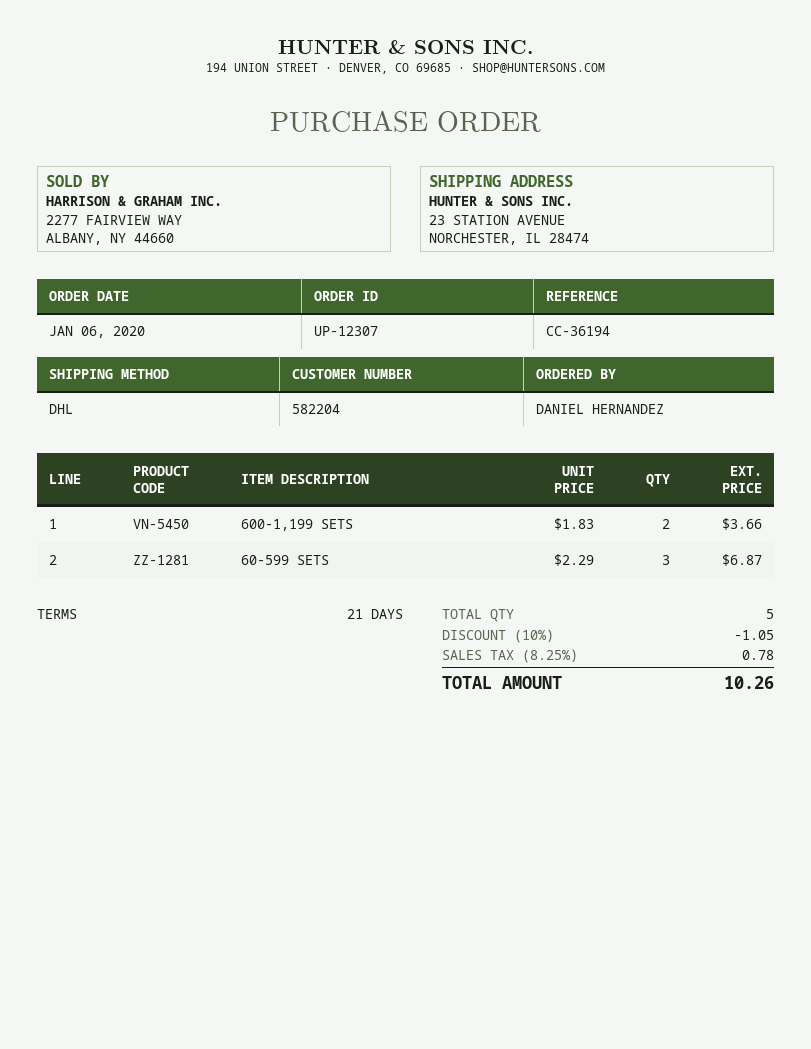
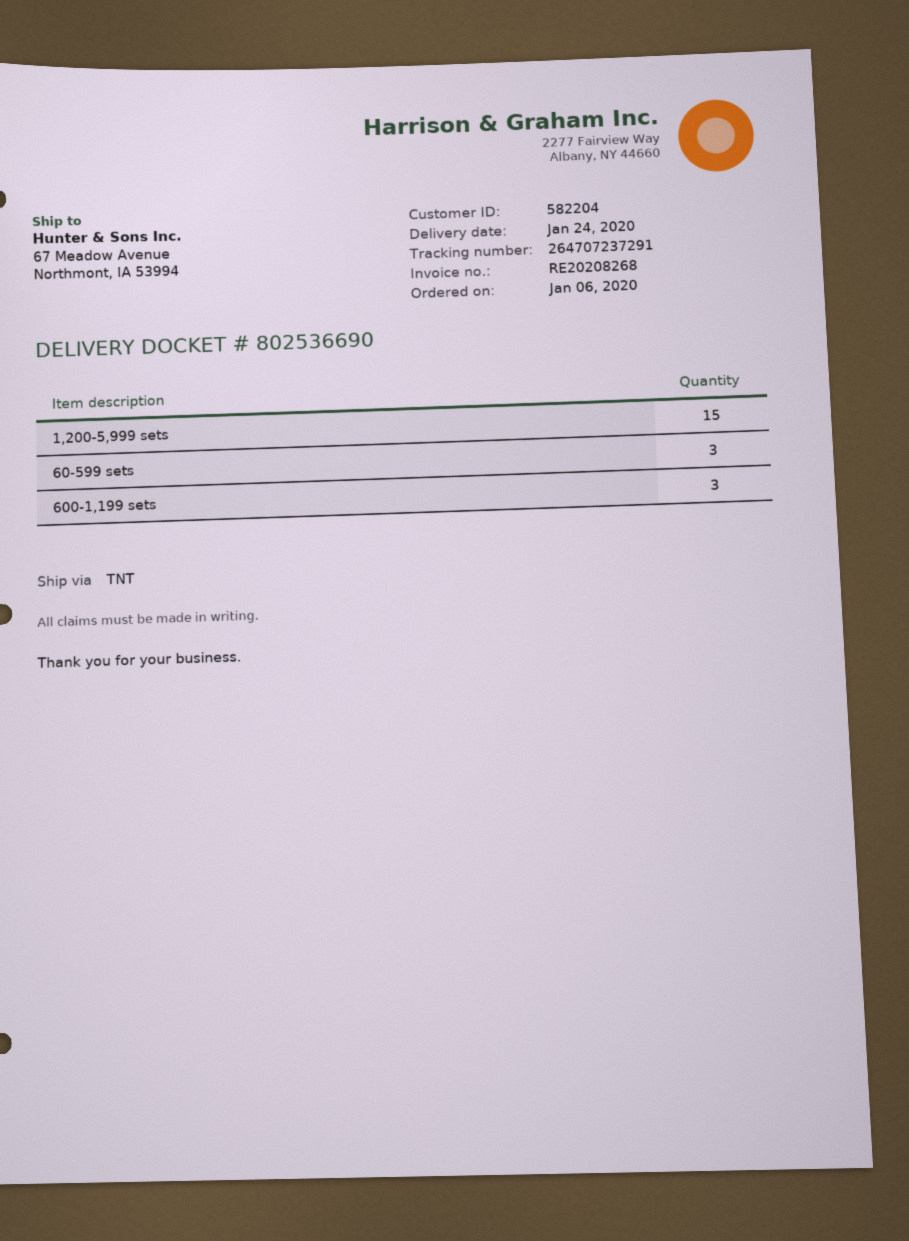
shipping method: DHL -> TNT
ship to: 23 STATION AVENUE, NORCHESTER, IL 28474 -> 67 Meadow Avenue, Northmont, IA 53994
600-1,199 SETS: 2 -> 3
1,200-5,999 sets: none -> 15

